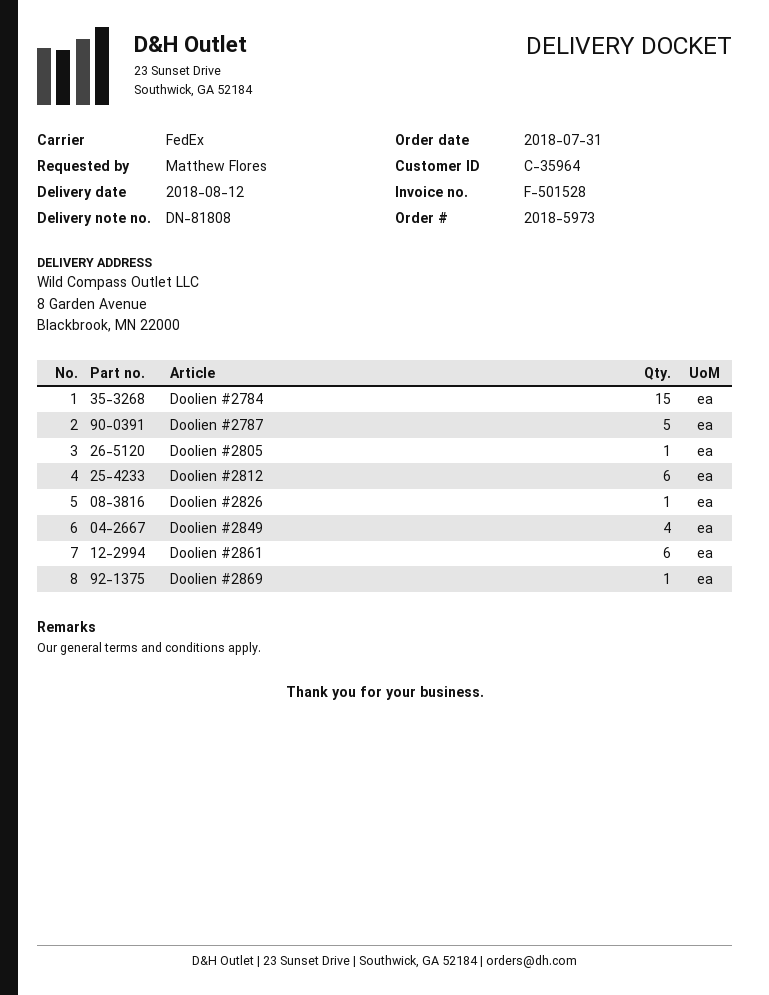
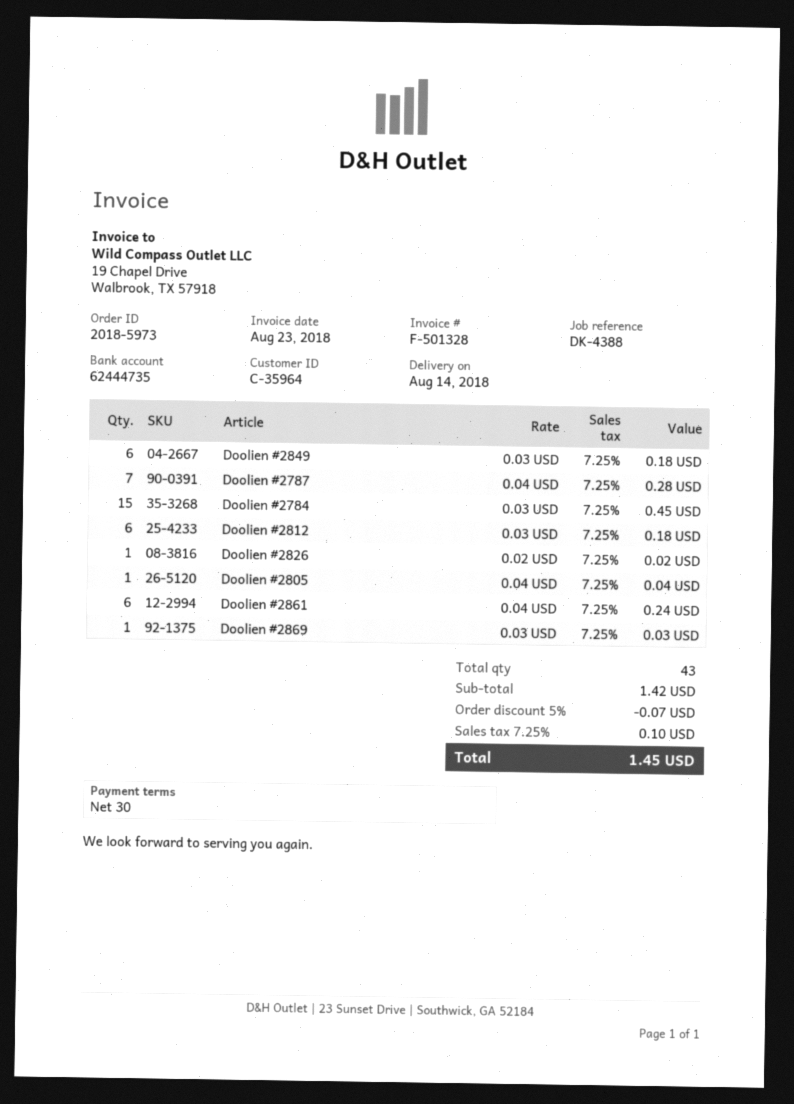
delivery date: 2018-08-12 -> 2018-08-14
invoice number: F-501528 -> F-501328
Doolien #2787: 5 -> 7
Doolien #2849: 4 -> 6

